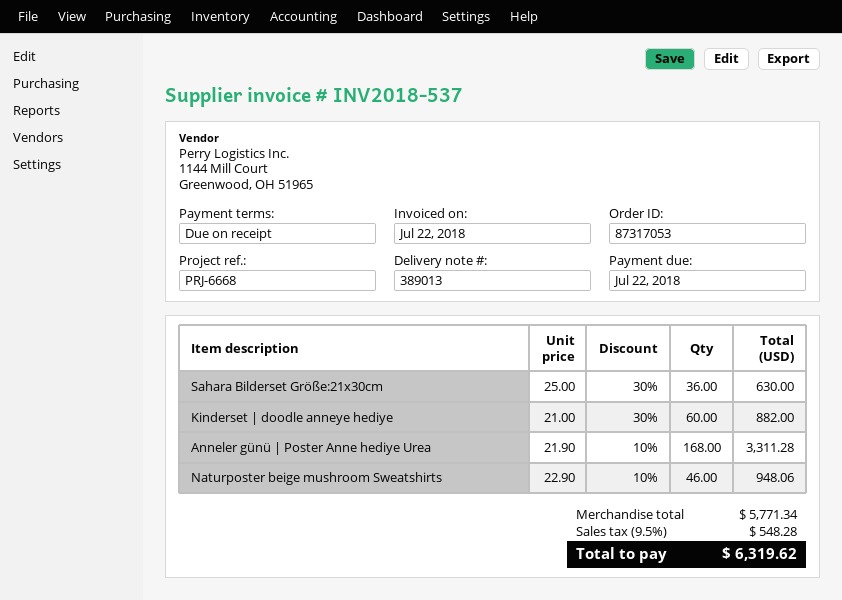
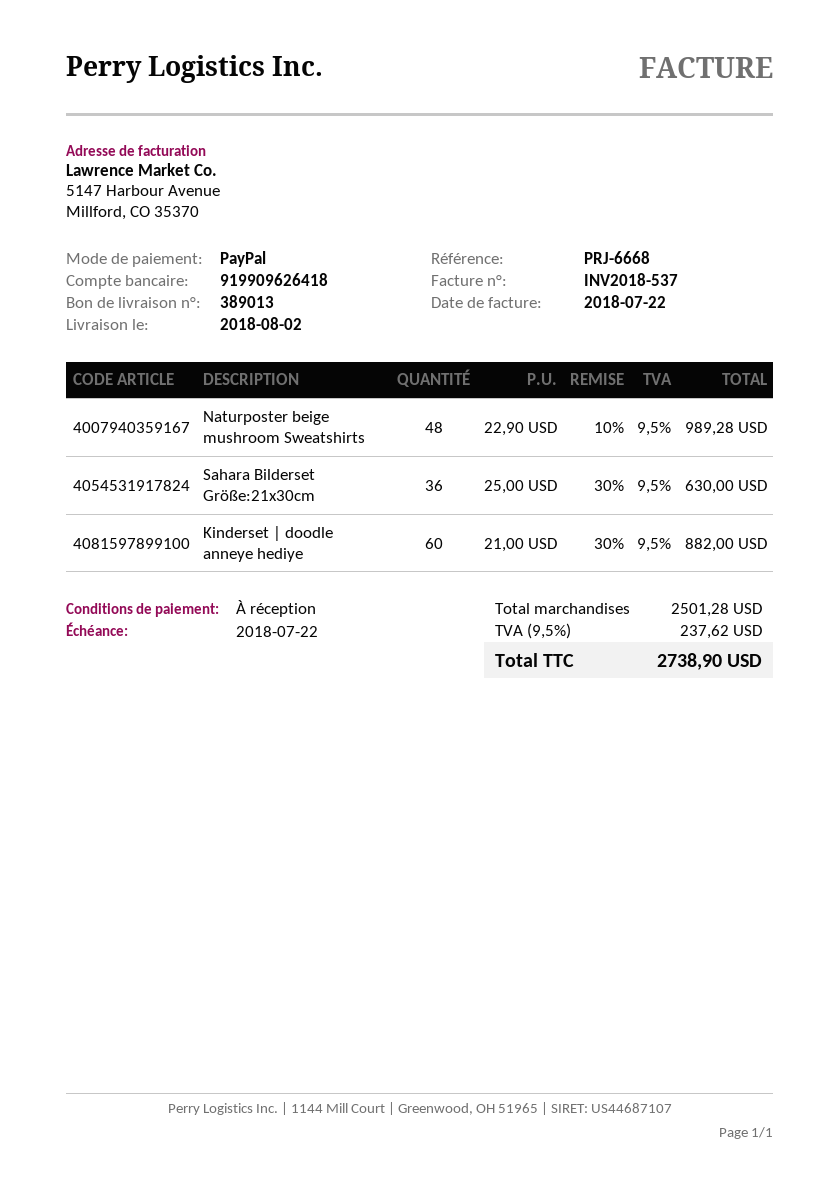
Anneler günü | Poster Anne hediye Urea: 168 x 21.90 - 10% = 3311.28 -> none
Naturposter beige mushroom Sweatshirts: 46 x 22.90 - 10% = 948.06 -> 48 x 22.90 - 10% = 989.28
subtotal: 5771.34 -> 2501.28
tax: 9.5% = 548.28 -> 9.5% = 237.62
total: 6319.62 -> 2738.90

